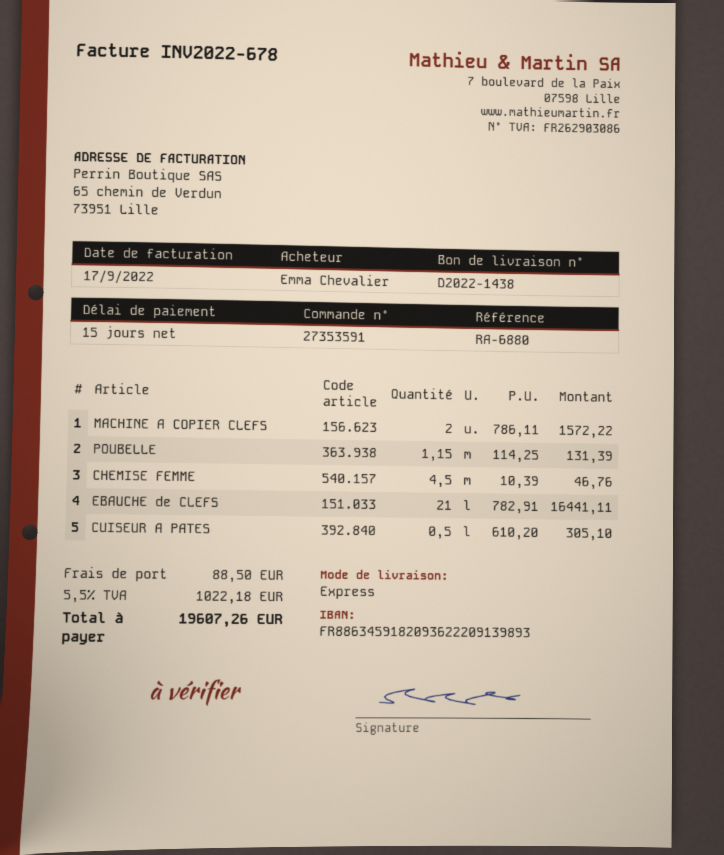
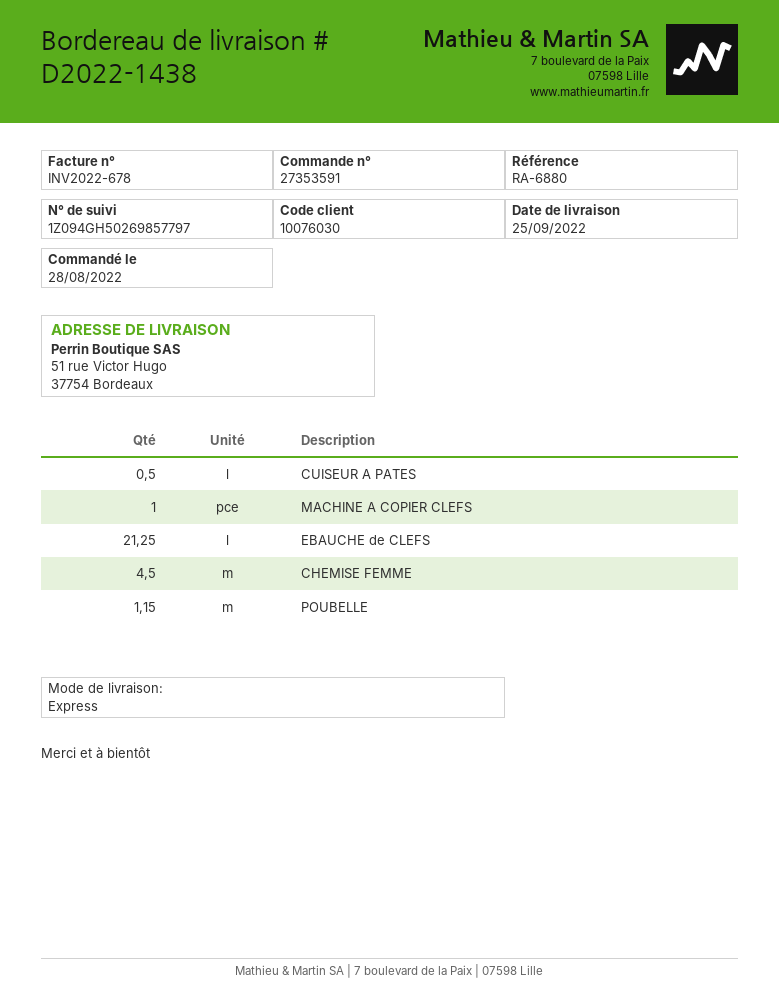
MACHINE A COPIER CLEFS: 2 -> 1
EBAUCHE de CLEFS: 21 -> 21.25

